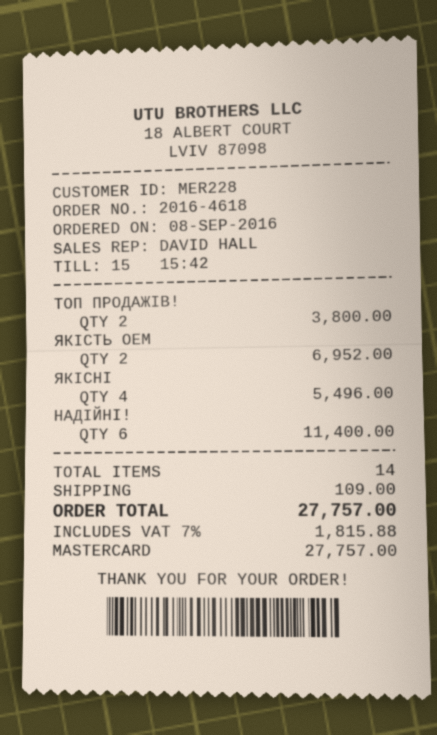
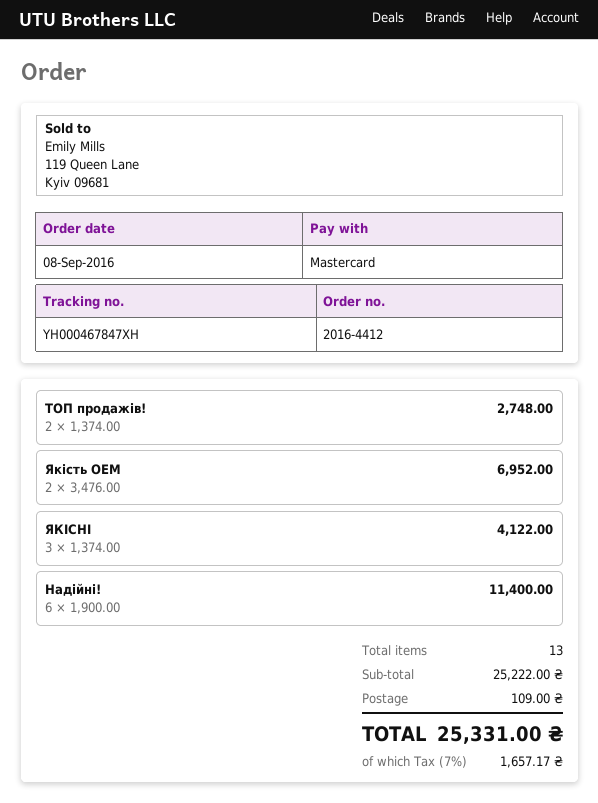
order number: 2016-4618 -> 2016-4412
ТОП ПРОДАЖІВ!: 2 for 3800.00 -> 2 for 2748.00
ЯКІСНІ: 4 for 5496.00 -> 3 for 4122.00
total quantity: 14 -> 13
tax: 7% = 1815.88 -> 7% = 1657.17
total: 27757.00 -> 25331.00

